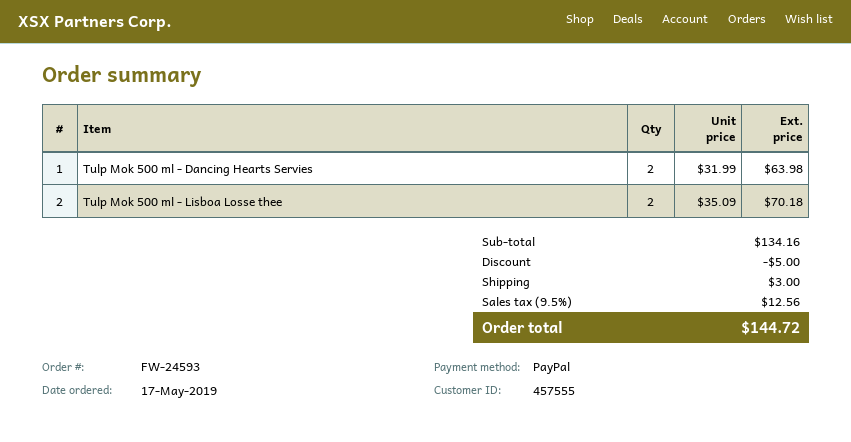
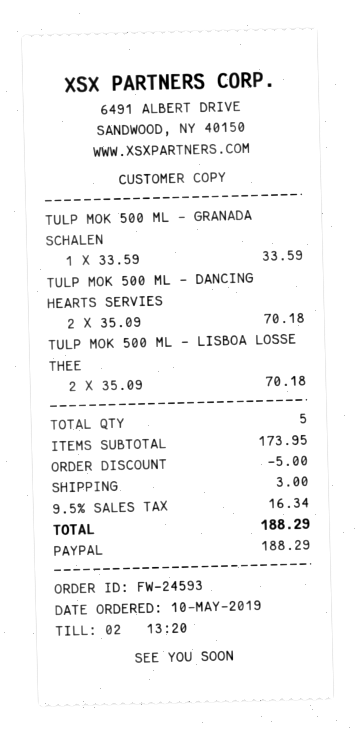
order date: 2019-05-17 -> 2019-05-10
Tulp Mok 500 ml - Dancing Hearts Servies: 2 x 31.99 = 63.98 -> 2 x 35.09 = 70.18
TULP MOK 500 ML - GRANADA SCHALEN: none -> 1 x 33.59 = 33.59
subtotal: 134.16 -> 173.95
tax: 9.5% = 12.56 -> 9.5% = 16.34
total: 144.72 -> 188.29

